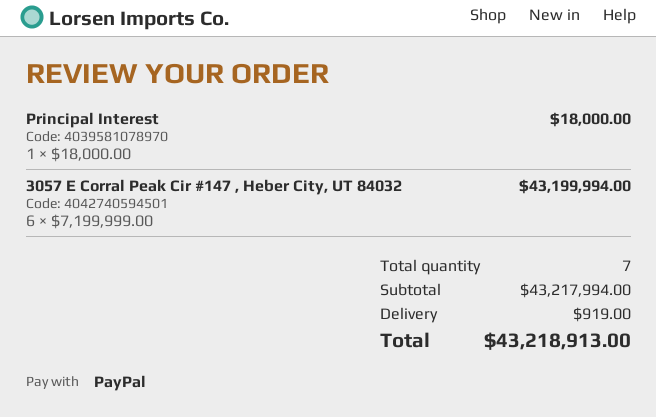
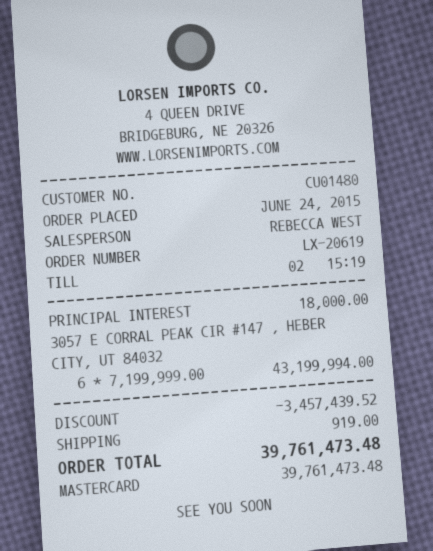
payment method: PayPal -> Mastercard
discount: none -> 3457439.52
total: 43218913.00 -> 39761473.48

